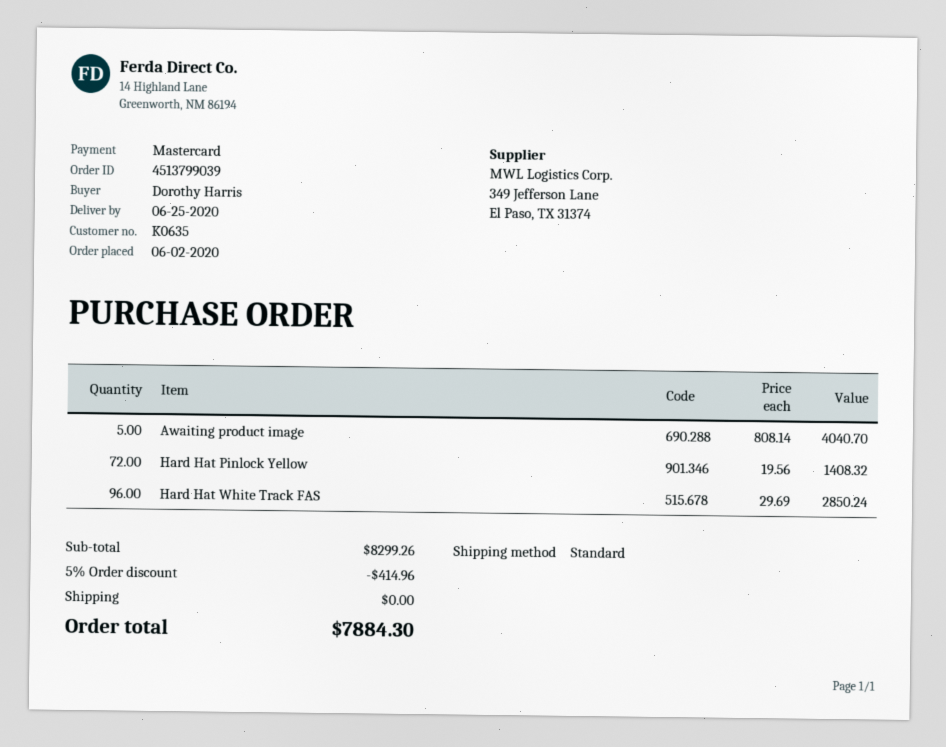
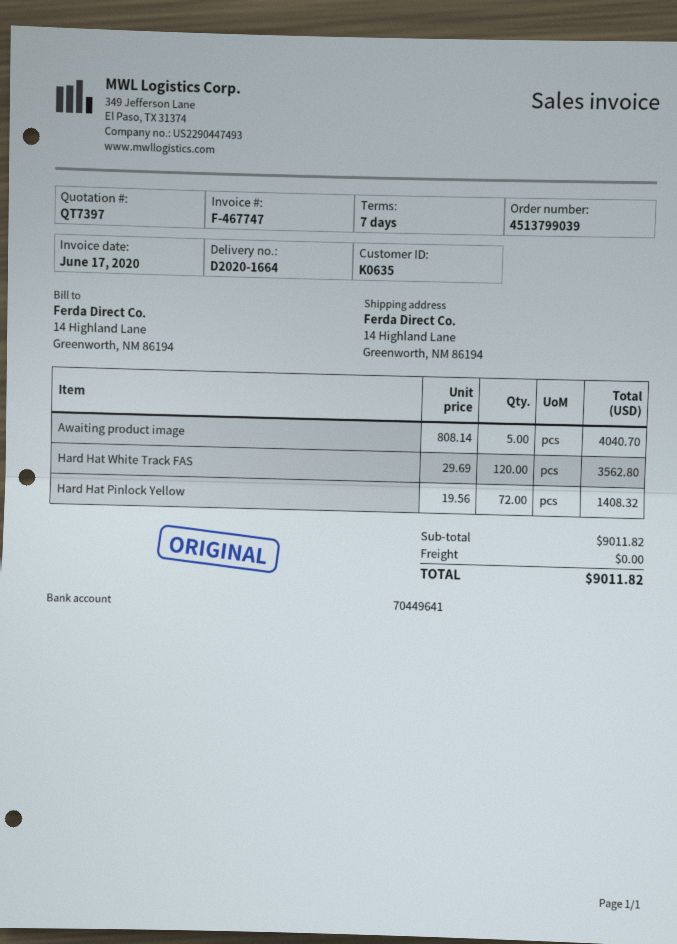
Hard Hat White Track FAS: 96 x 29.69 = 2850.24 -> 120 x 29.69 = 3562.80
subtotal: 8299.26 -> 9011.82
discount: 5% = 414.96 -> none
total: 7884.30 -> 9011.82

